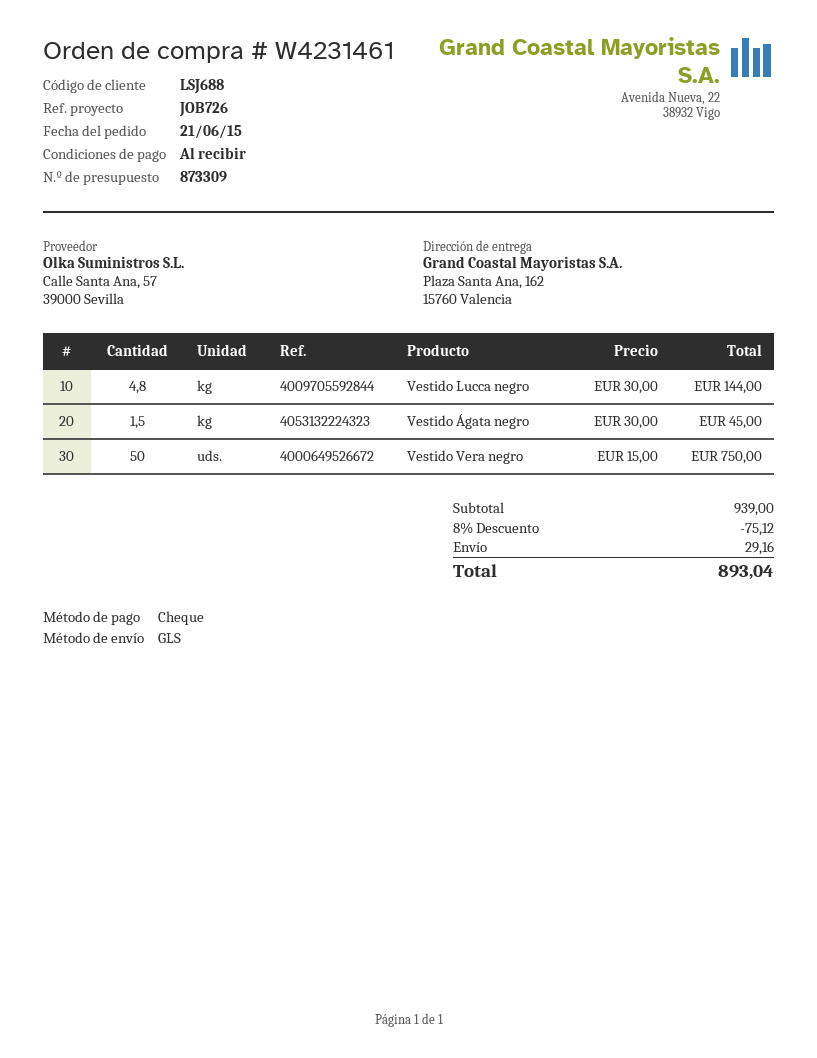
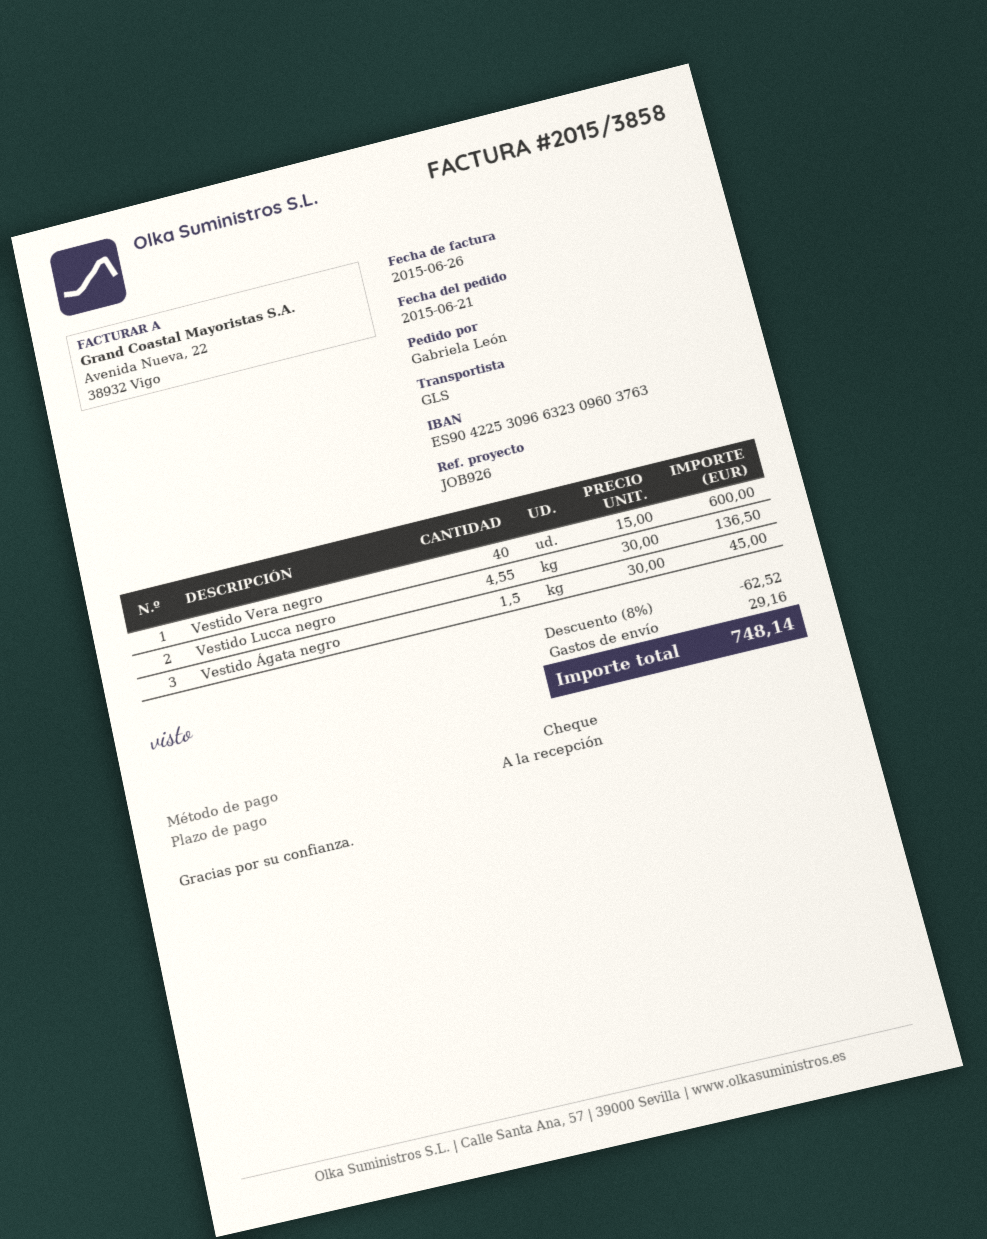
reference: JOB726 -> JOB926
Vestido Lucca negro: 4.8 x 30.00 = 144.00 -> 4.55 x 30.00 = 136.50
Vestido Vera negro: 50 x 15.00 = 750.00 -> 40 x 15.00 = 600.00
discount: 8% = 75.12 -> 8% = 62.52
total: 893.04 -> 748.14

